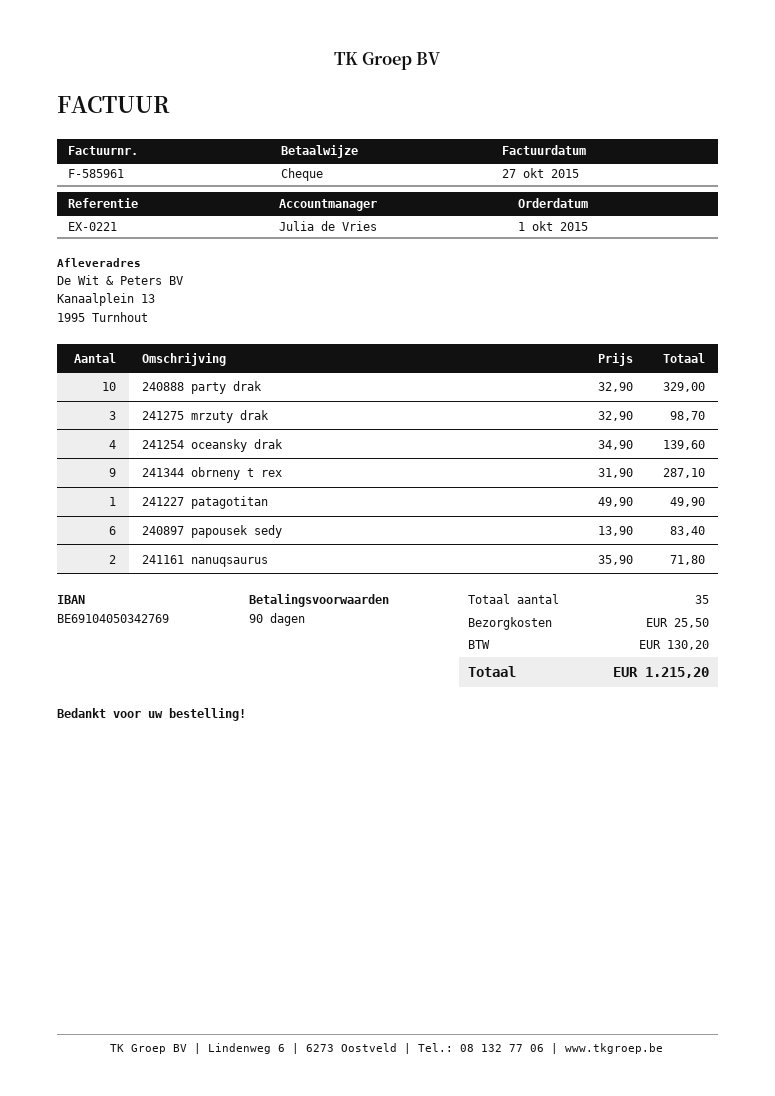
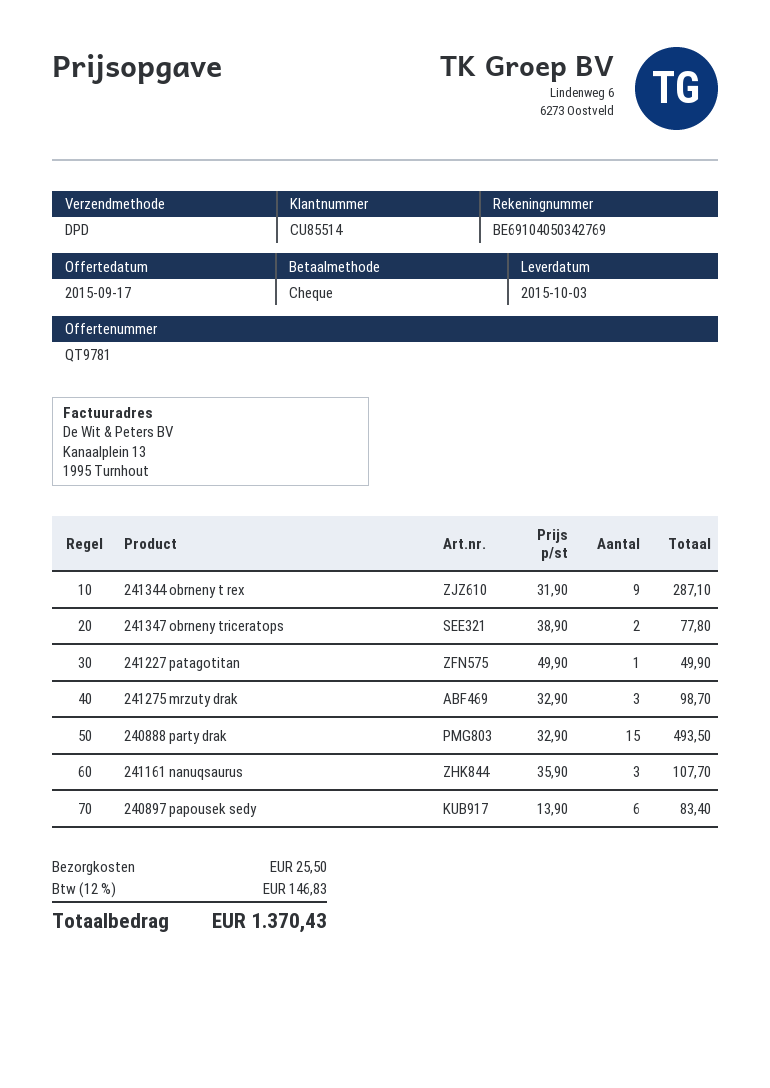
240888 party drak: 10 x 32.90 = 329.00 -> 15 x 32.90 = 493.50
241254 oceansky drak: 4 x 34.90 = 139.60 -> none
241161 nanuqsaurus: 2 x 35.90 = 71.80 -> 3 x 35.90 = 107.70
241347 obrneny triceratops: none -> 2 x 38.90 = 77.80
tax: 130.20 -> 146.83
total: 1215.20 -> 1370.43

